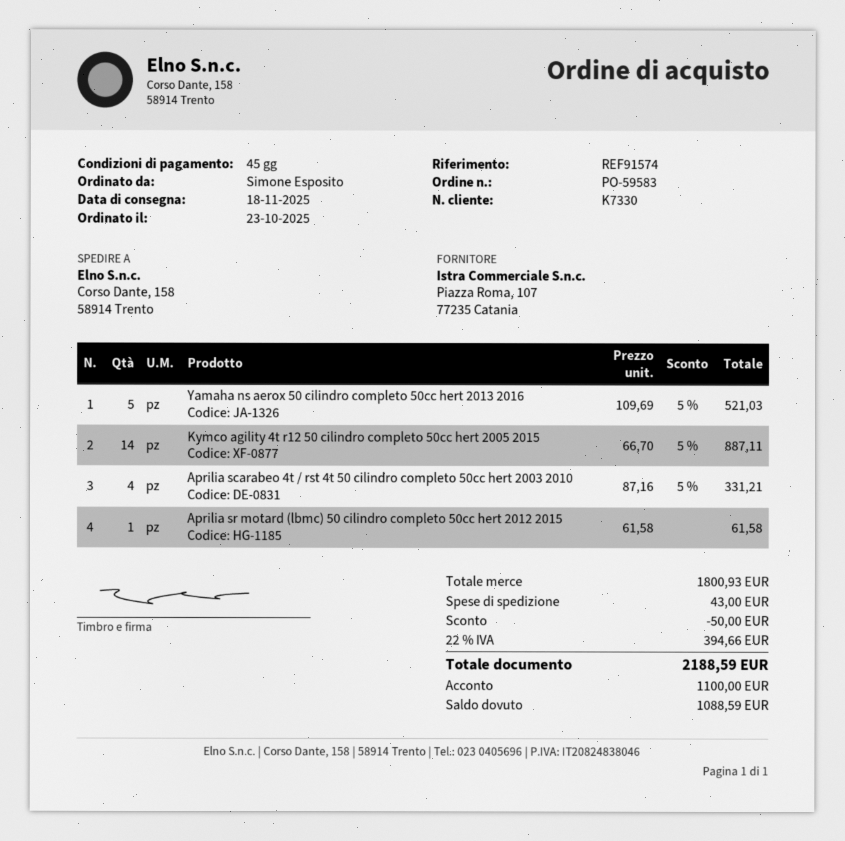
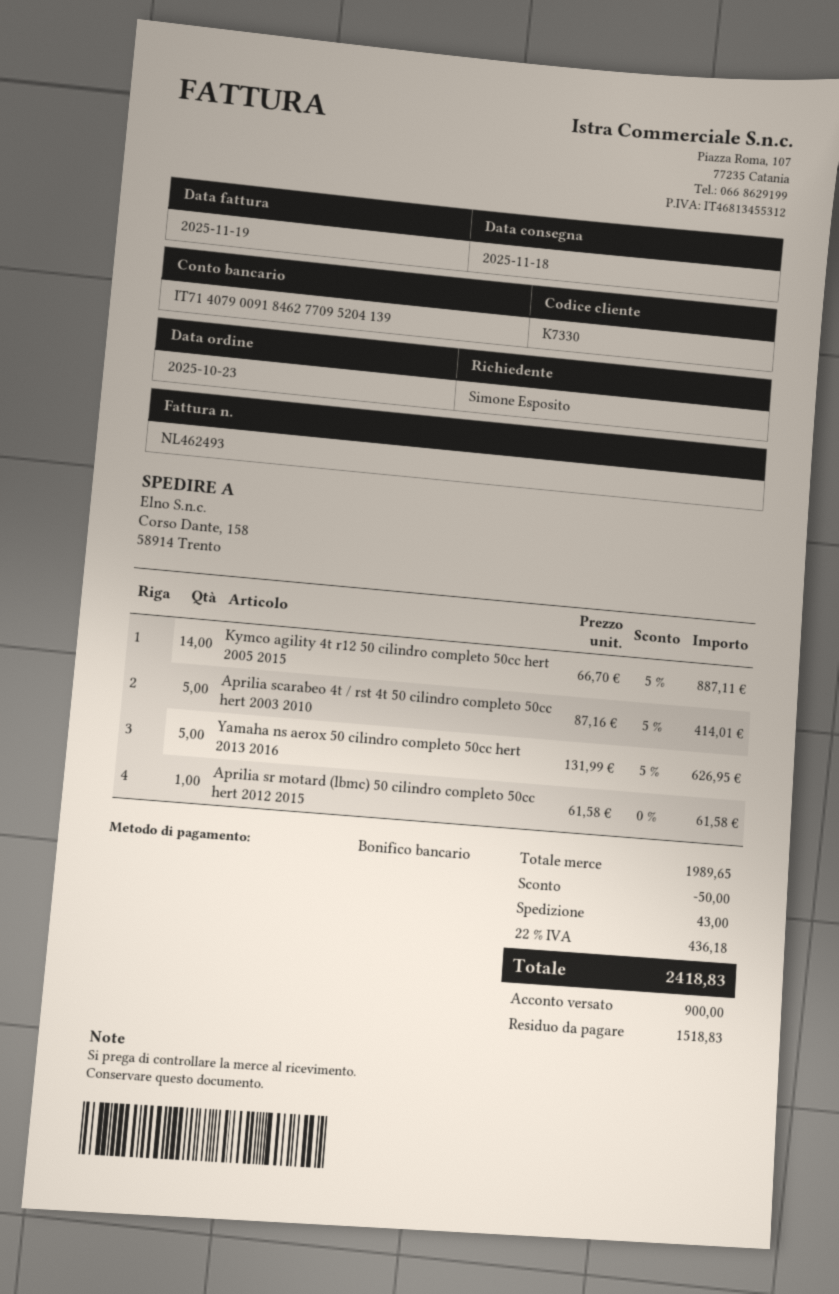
Yamaha ns aerox 50 cilindro completo 50cc hert 2013 2016: 5 x 109.69 - 5% = 521.03 -> 5 x 131.99 - 5% = 626.95
Aprilia scarabeo 4t / rst 4t 50 cilindro completo 50cc hert 2003 2010: 4 x 87.16 - 5% = 331.21 -> 5 x 87.16 - 5% = 414.01
subtotal: 1800.93 -> 1989.65
tax: 22% = 394.66 -> 22% = 436.18
total: 2188.59 -> 2418.83
deposit: 1100.00 -> 900.00
balance: 1088.59 -> 1518.83

